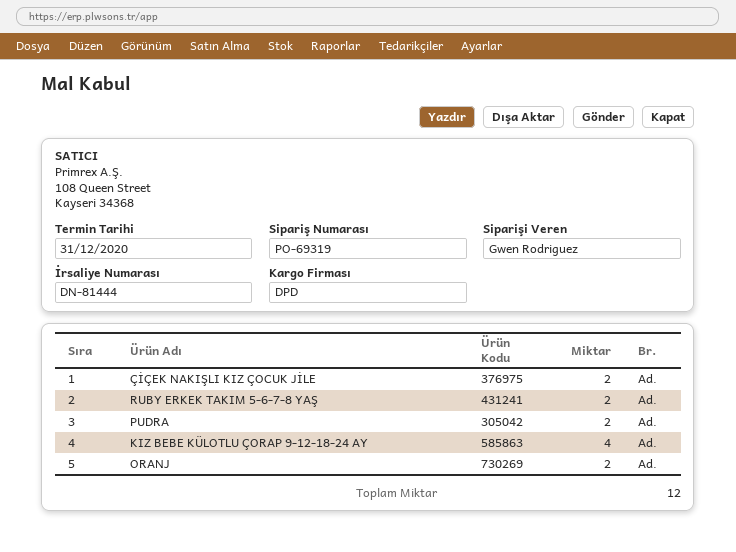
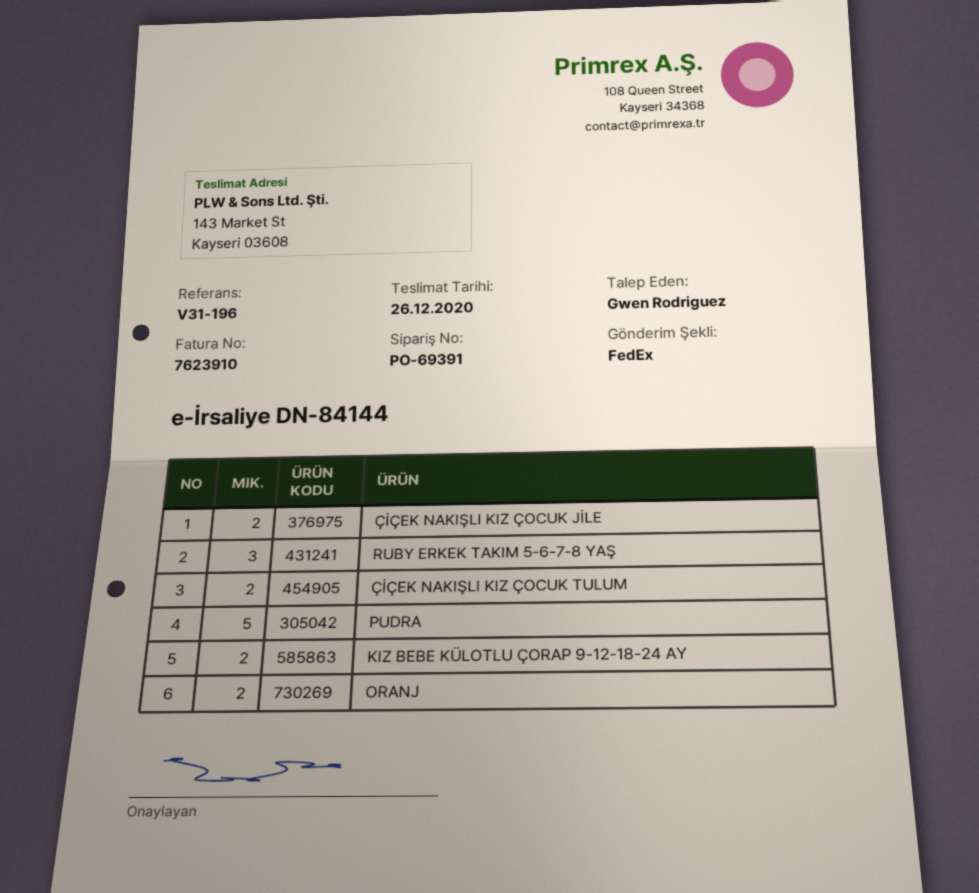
order number: PO-69319 -> PO-69391
delivery note number: DN-81444 -> DN-84144
delivery date: 2020-12-31 -> 2020-12-26
shipping method: DPD -> FedEx
RUBY ERKEK TAKIM 5-6-7-8 YAŞ: 2 -> 3
PUDRA: 2 -> 5
KIZ BEBE KÜLOTLU ÇORAP 9-12-18-24 AY: 4 -> 2
ÇİÇEK NAKIŞLI KIZ ÇOCUK TULUM: none -> 2

